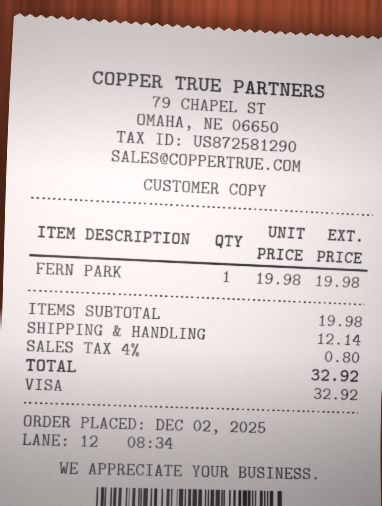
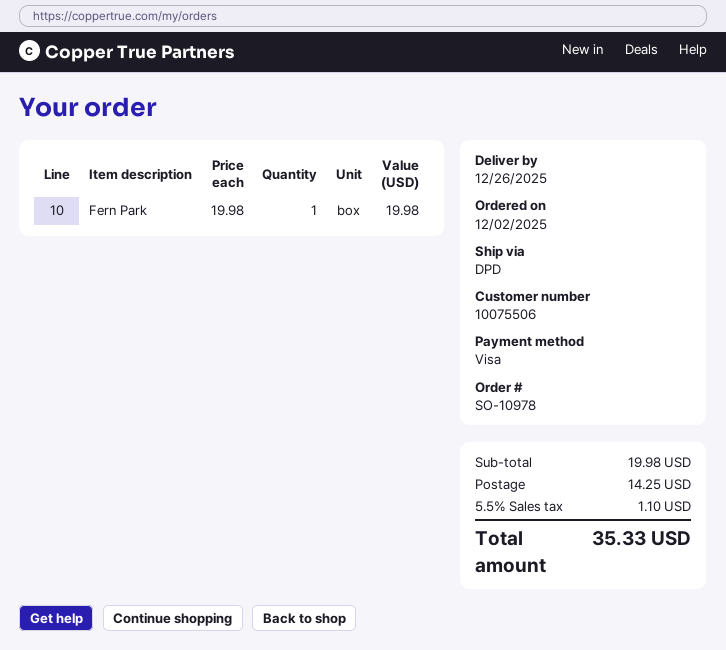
shipping: 12.14 -> 14.25
tax: 4% = 0.80 -> 5.5% = 1.10
total: 32.92 -> 35.33

